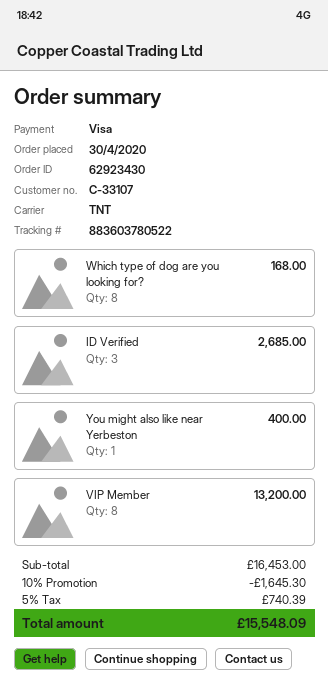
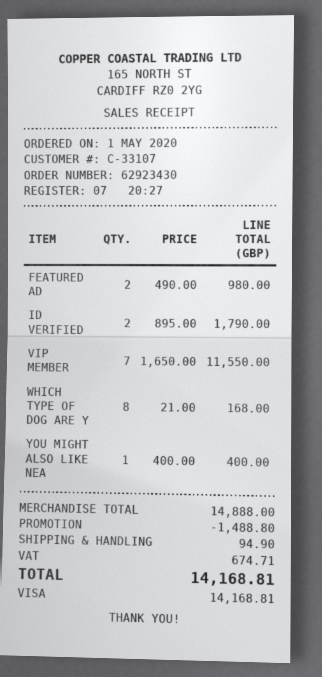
order date: 2020-04-30 -> 2020-05-01
ID Verified: 3 for 2685.00 -> 2 for 1790.00
VIP Member: 8 for 13200.00 -> 7 for 11550.00
FEATURED AD: none -> 2 for 980.00
subtotal: 16453.00 -> 14888.00
discount: 1645.30 -> 1488.80
shipping: none -> 94.90
tax: 740.39 -> 674.71
total: 15548.09 -> 14168.81

